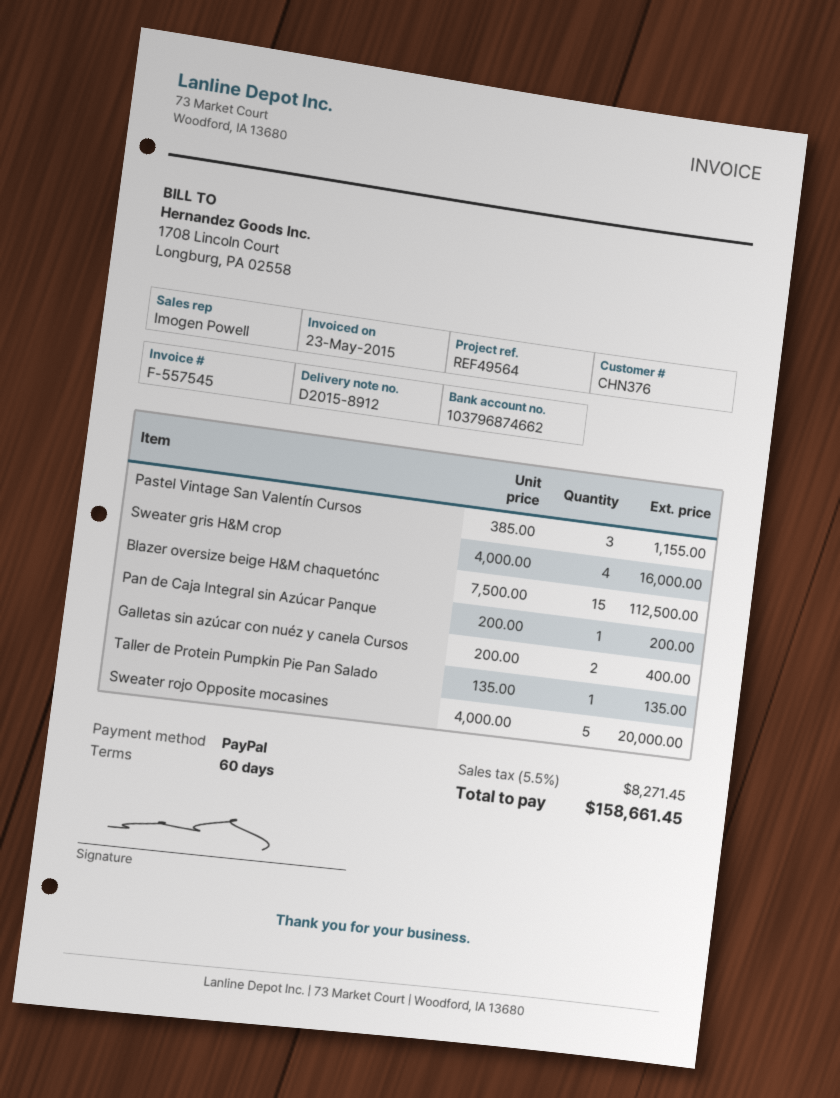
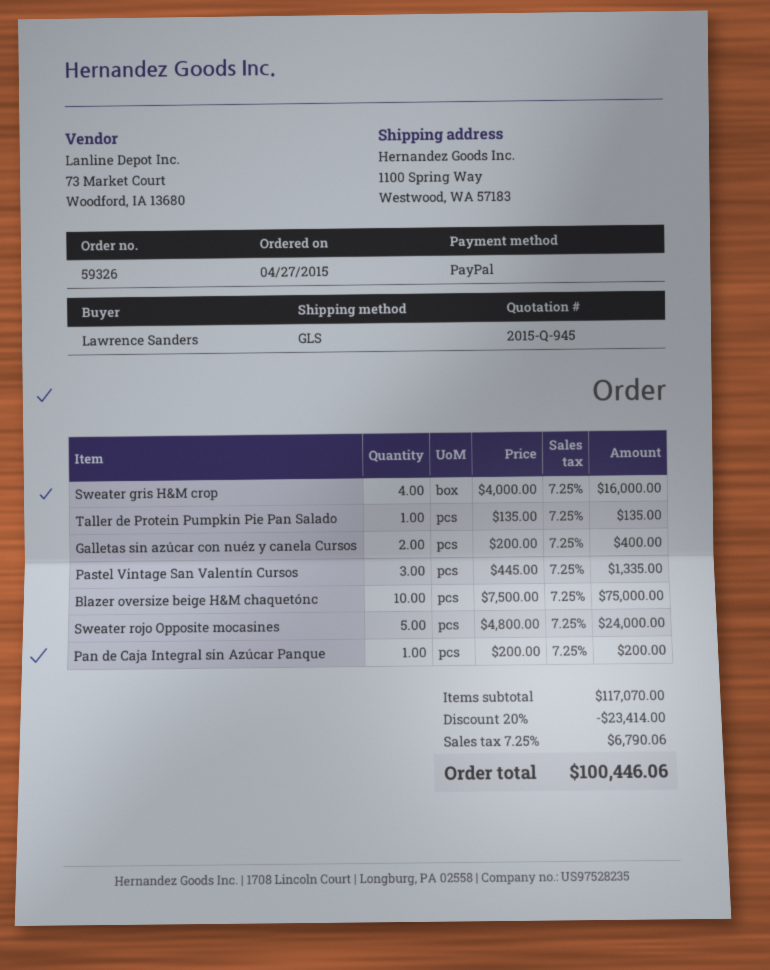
Pastel Vintage San Valentín Cursos: 3 x 385.00 = 1155.00 -> 3 x 445.00 = 1335.00
Blazer oversize beige H&M chaquetónc: 15 x 7500.00 = 112500.00 -> 10 x 7500.00 = 75000.00
Sweater rojo Opposite mocasines: 5 x 4000.00 = 20000.00 -> 5 x 4800.00 = 24000.00
discount: none -> 20% = 23414.00
tax: 5.5% = 8271.45 -> 7.25% = 6790.06
total: 158661.45 -> 100446.06

